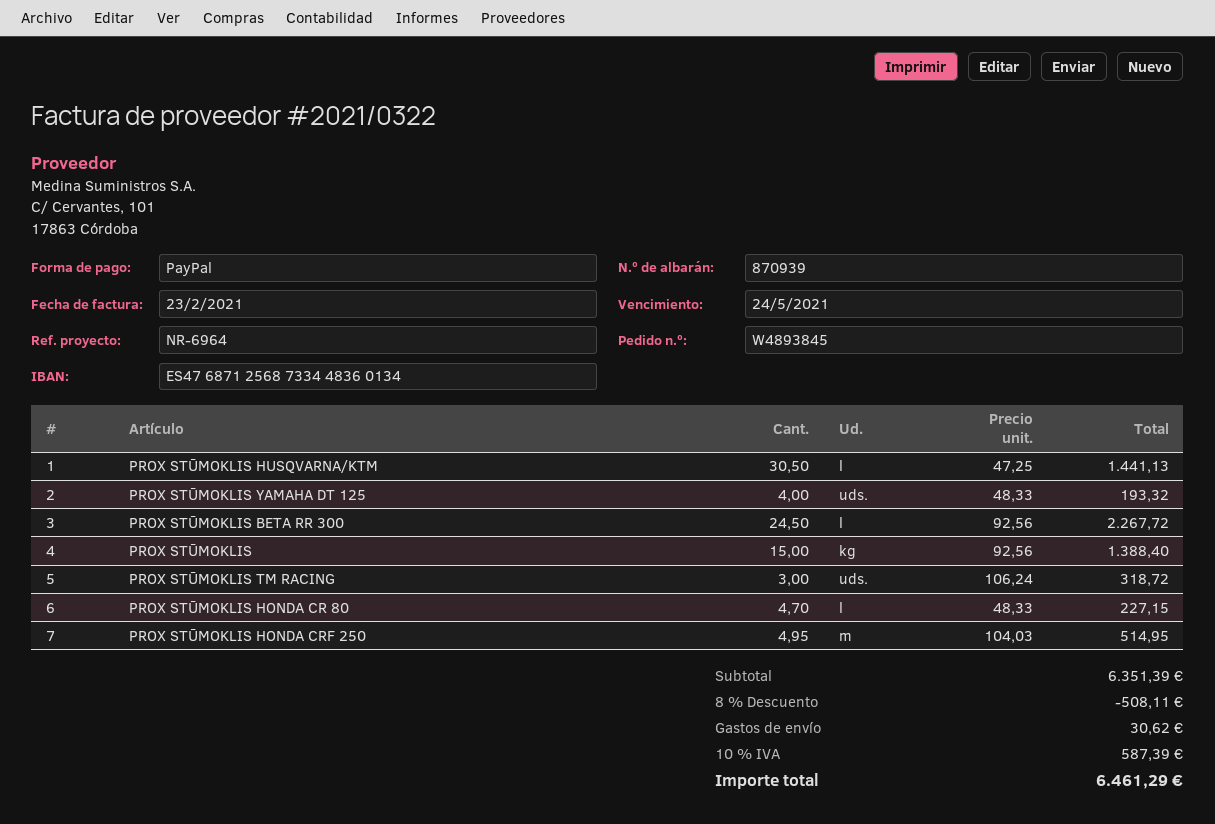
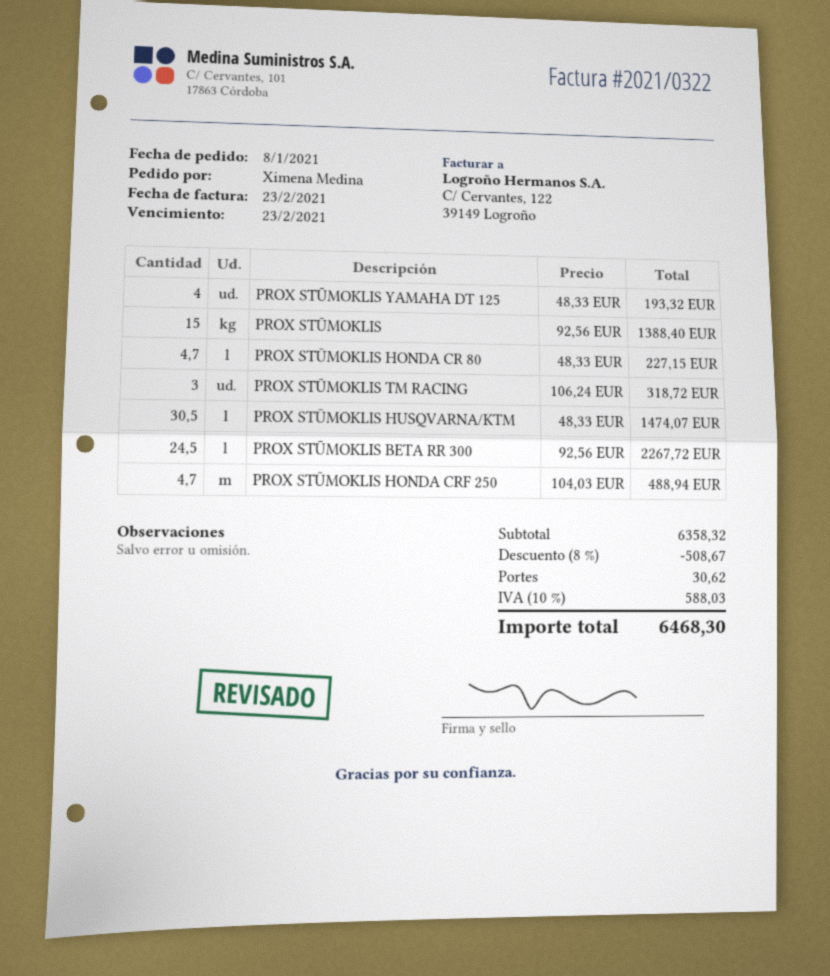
due date: 2021-05-24 -> 2021-02-23
PROX STŪMOKLIS HUSQVARNA/KTM: 30.5 x 47.25 = 1441.13 -> 30.5 x 48.33 = 1474.07
PROX STŪMOKLIS HONDA CRF 250: 4.95 x 104.03 = 514.95 -> 4.7 x 104.03 = 488.94
subtotal: 6351.39 -> 6358.32
discount: 8% = 508.11 -> 8% = 508.67
tax: 10% = 587.39 -> 10% = 588.03
total: 6461.29 -> 6468.30

